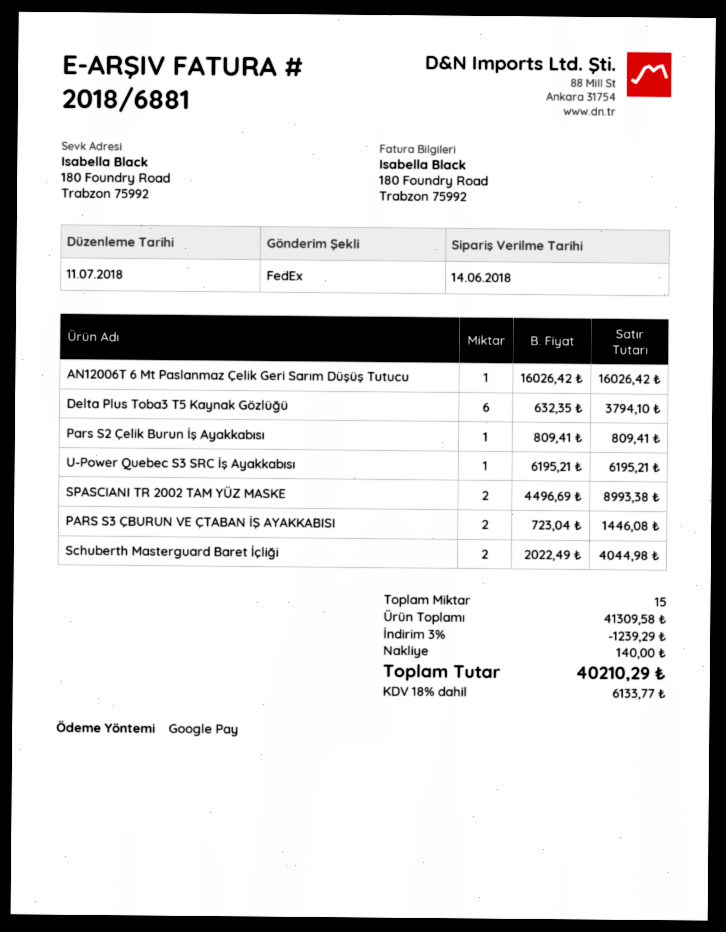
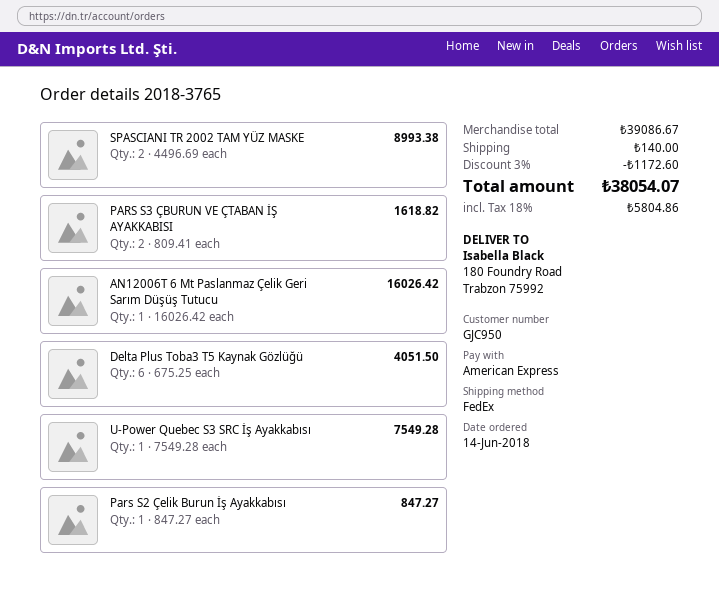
payment method: Google Pay -> American Express
Delta Plus Toba3 T5 Kaynak Gözlüğü: 6 x 632.35 = 3794.10 -> 6 x 675.25 = 4051.50
Pars S2 Çelik Burun İş Ayakkabısı: 1 x 809.41 = 809.41 -> 1 x 847.27 = 847.27
U-Power Quebec S3 SRC İş Ayakkabısı: 1 x 6195.21 = 6195.21 -> 1 x 7549.28 = 7549.28
PARS S3 ÇBURUN VE ÇTABAN İŞ AYAKKABISI: 2 x 723.04 = 1446.08 -> 2 x 809.41 = 1618.82
Schuberth Masterguard Baret İçliği: 2 x 2022.49 = 4044.98 -> none
subtotal: 41309.58 -> 39086.67
discount: 3% = 1239.29 -> 3% = 1172.60
tax: 18% = 6133.77 -> 18% = 5804.86
total: 40210.29 -> 38054.07

